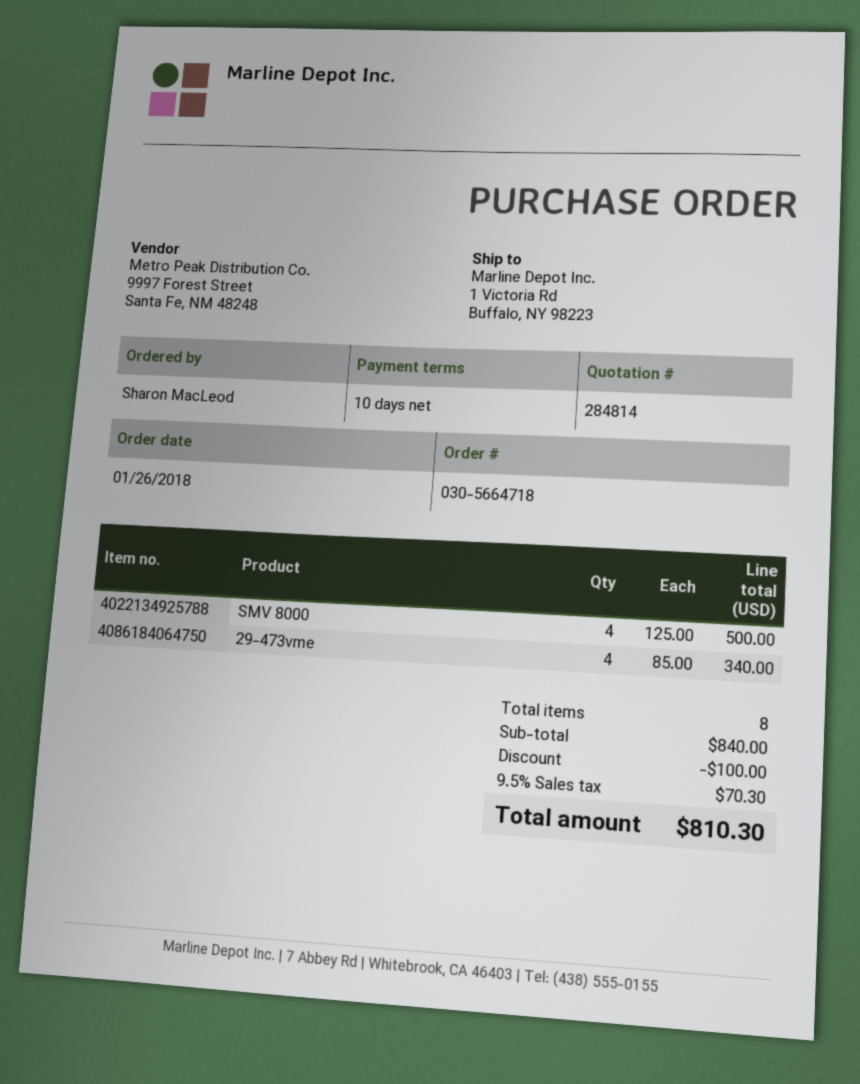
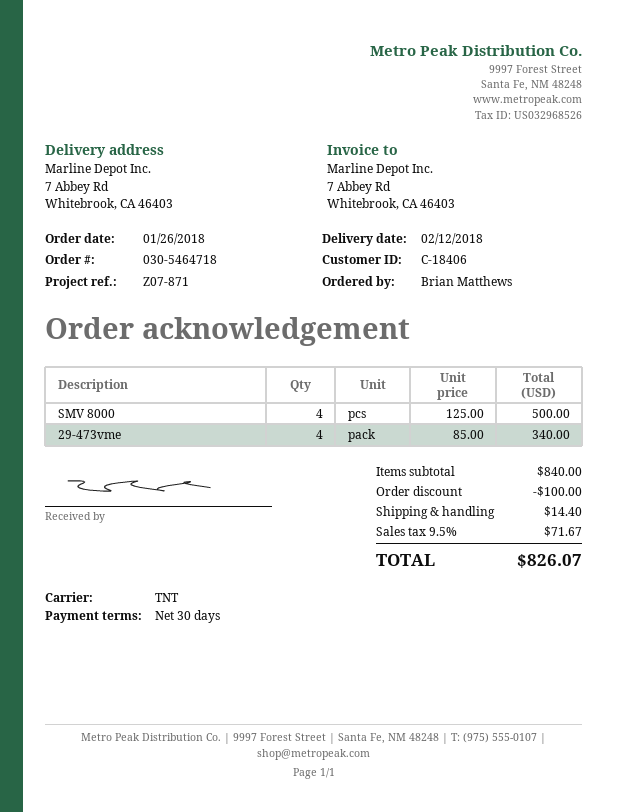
order number: 030-5664718 -> 030-5464718
payment terms: 10 days -> 30 days
ordered by: Sharon MacLeod -> Brian Matthews
ship to: 1 Victoria Rd, Buffalo, NY 98223 -> 7 Abbey Rd, Whitebrook, CA 46403
shipping: none -> 14.40
tax: 9.5% = 70.30 -> 9.5% = 71.67
total: 810.30 -> 826.07

